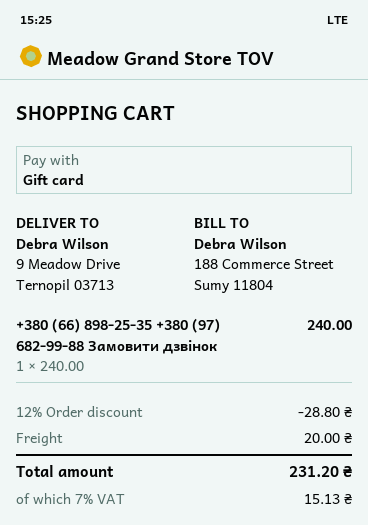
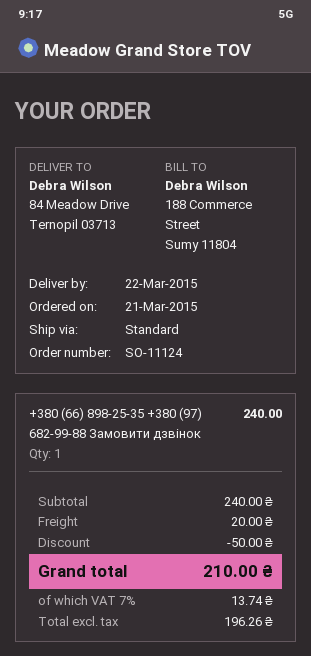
ship to: 9 Meadow Drive, Ternopil 03713 -> 84 Meadow Drive, Ternopil 03713
discount: 28.80 -> 50.00
tax: 7% = 15.13 -> 7% = 13.74
total: 231.20 -> 210.00

